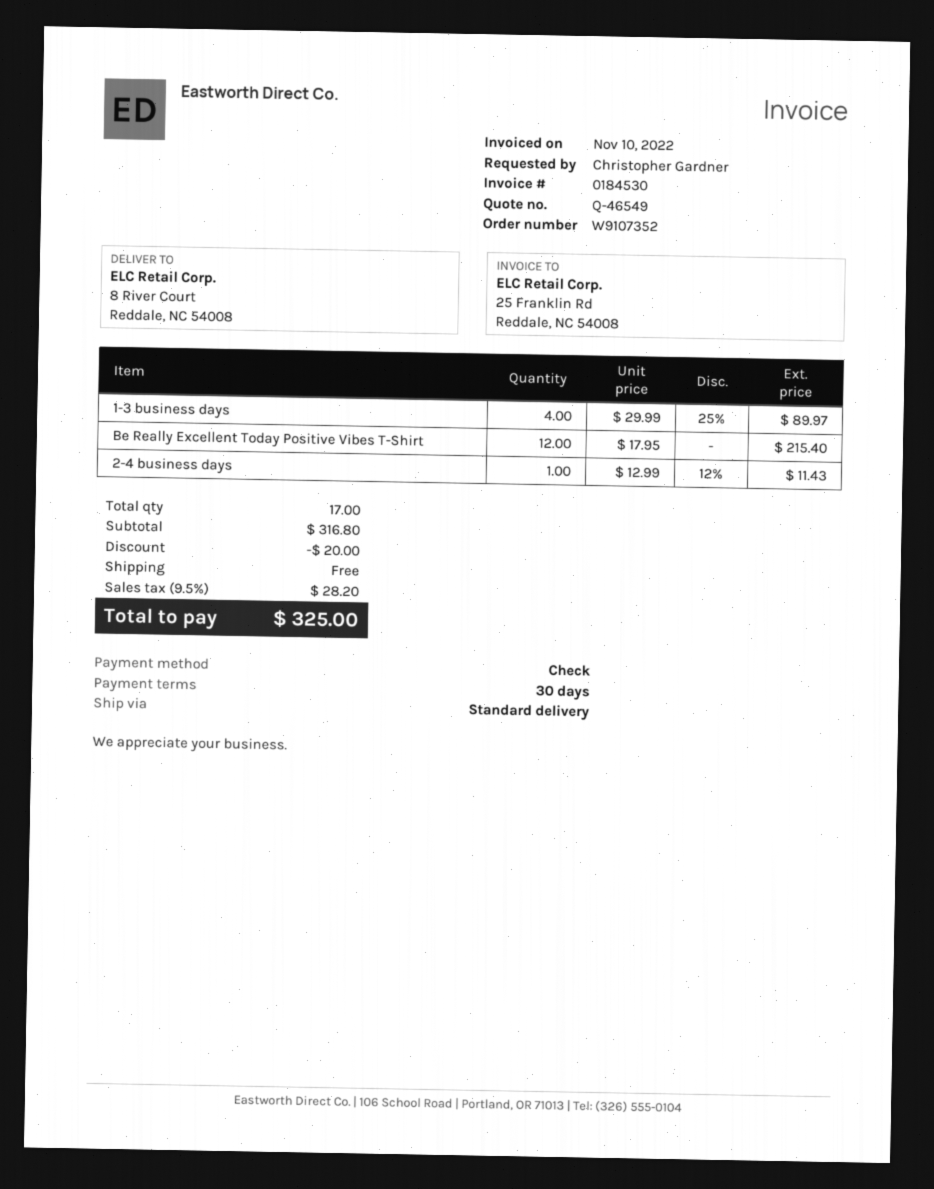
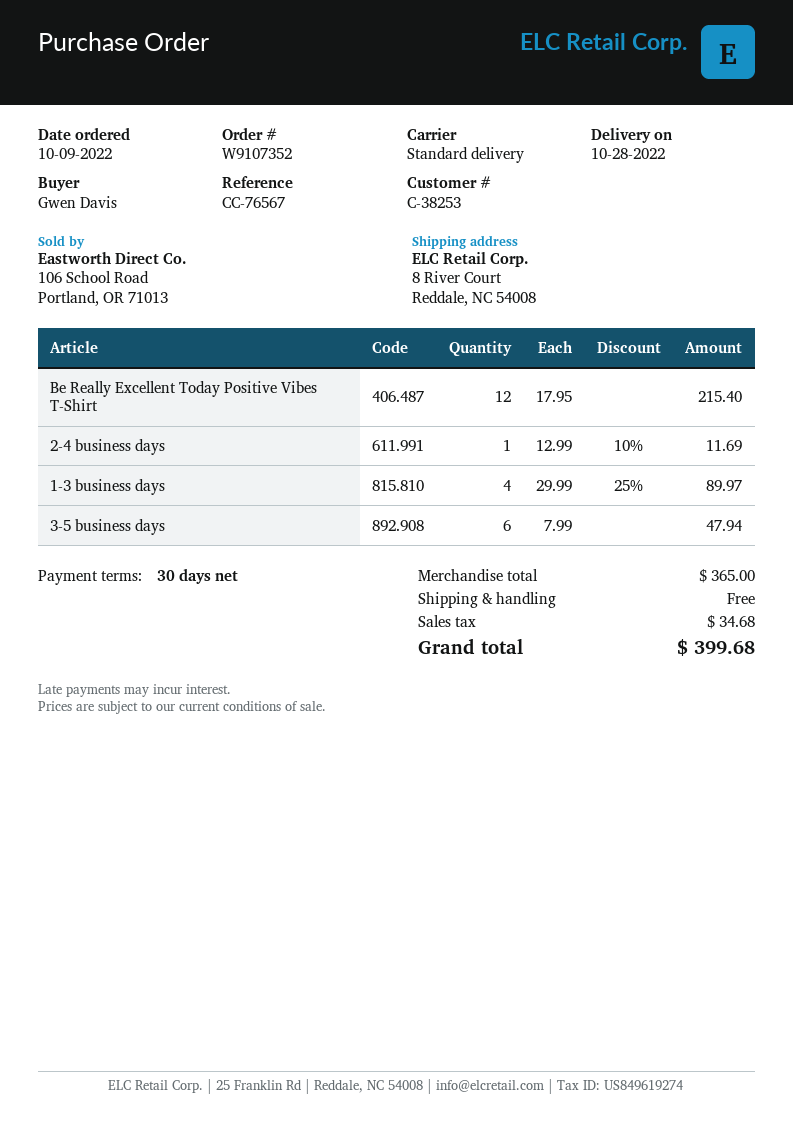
ordered by: Christopher Gardner -> Gwen Davis
2-4 business days: 1 x 12.99 - 12% = 11.43 -> 1 x 12.99 - 10% = 11.69
3-5 business days: none -> 6 x 7.99 = 47.94
subtotal: 316.80 -> 365.00
discount: 20.00 -> none
tax: 28.20 -> 34.68
total: 325.00 -> 399.68

